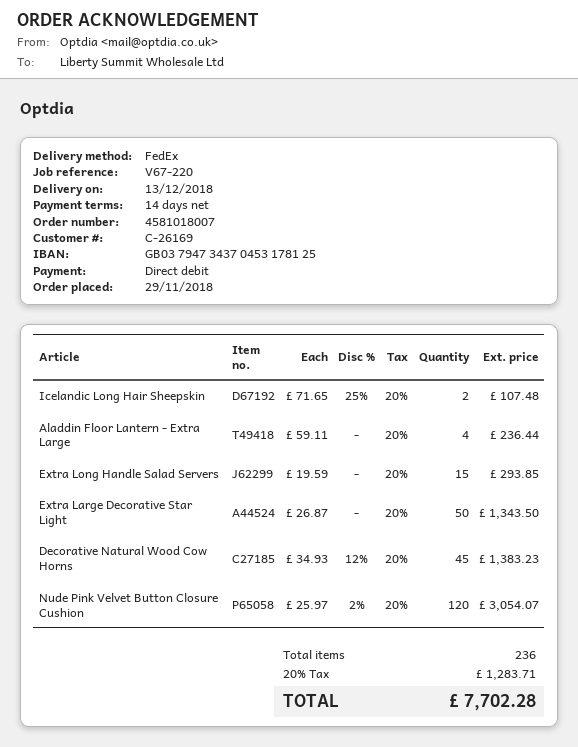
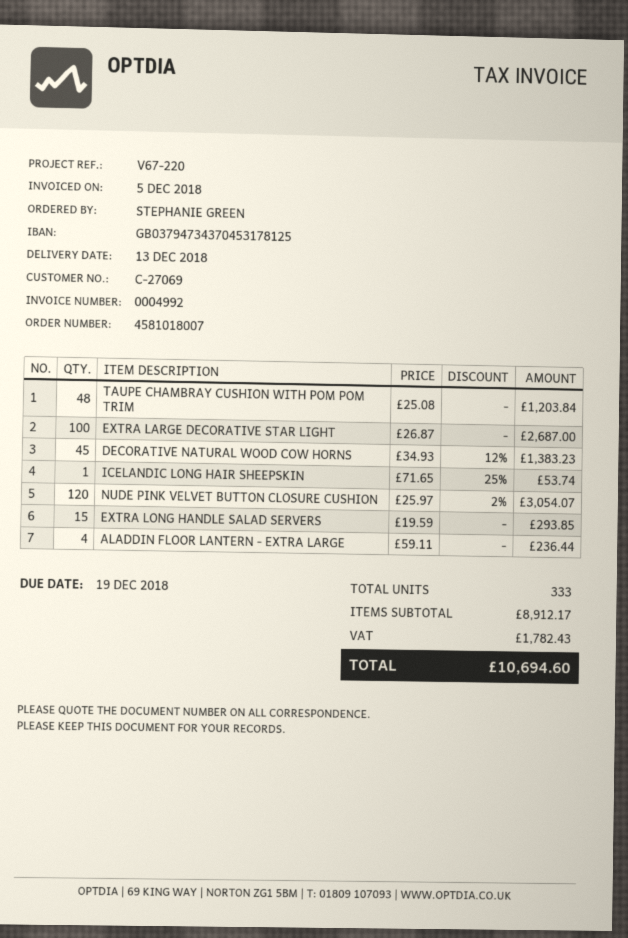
customer number: C-26169 -> C-27069
Icelandic Long Hair Sheepskin: 2 x 71.65 - 25% = 107.48 -> 1 x 71.65 - 25% = 53.74
Extra Large Decorative Star Light: 50 x 26.87 = 1343.50 -> 100 x 26.87 = 2687.00
TAUPE CHAMBRAY CUSHION WITH POM POM TRIM: none -> 48 x 25.08 = 1203.84
total quantity: 236 -> 333
tax: 1283.71 -> 1782.43
total: 7702.28 -> 10694.60

